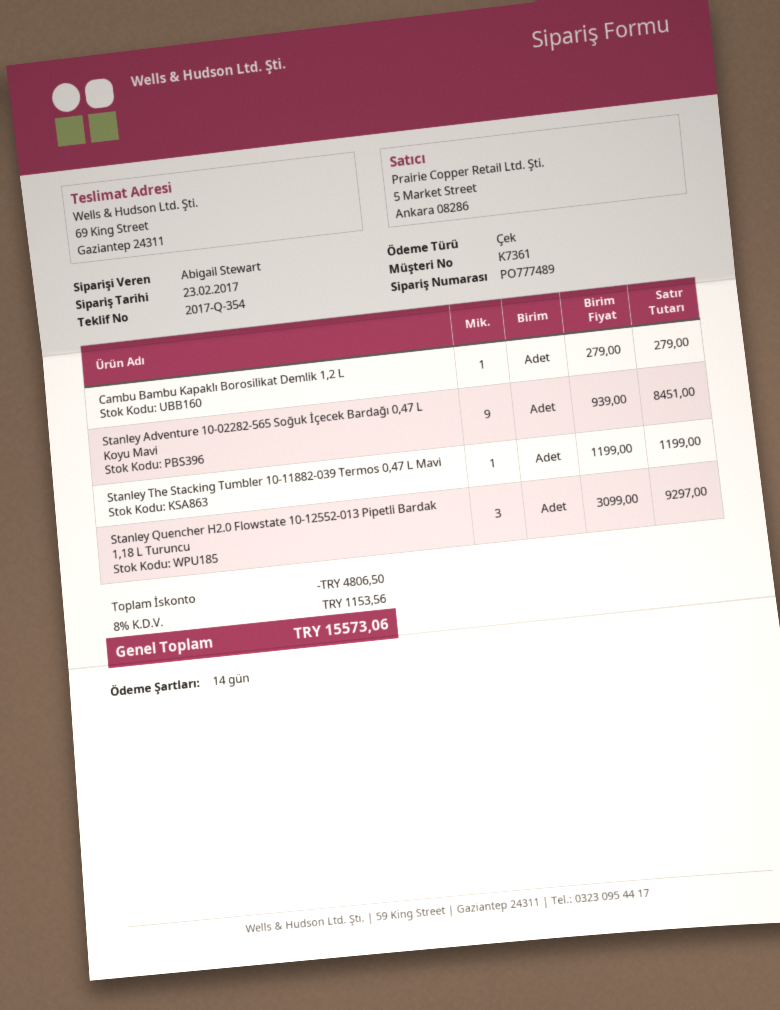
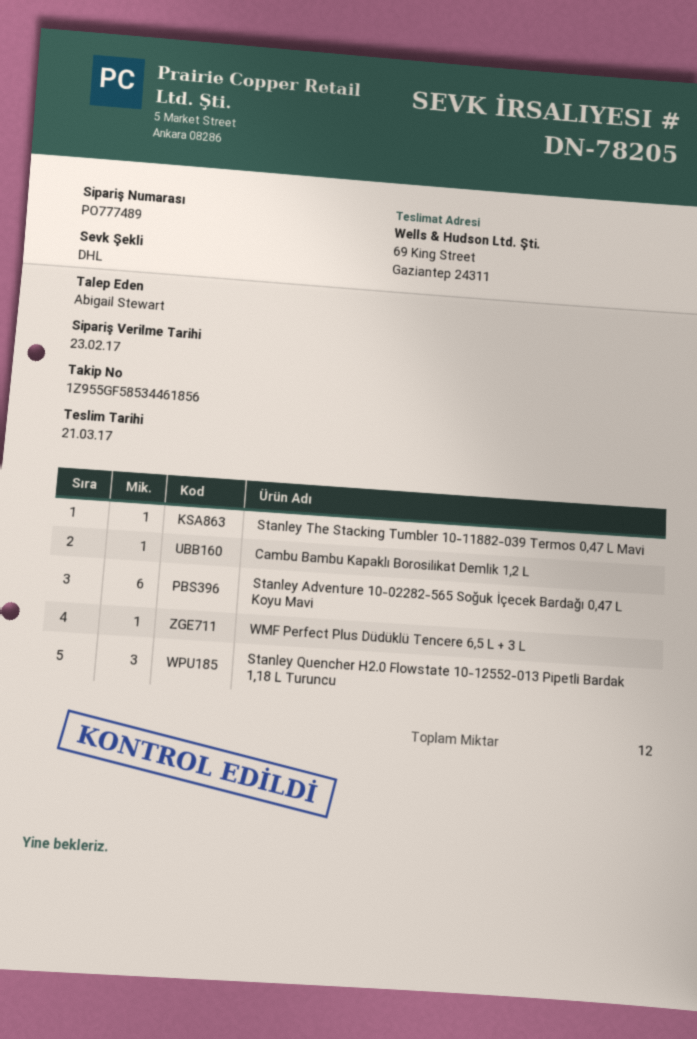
Stanley Adventure 10-02282-565 Soğuk İçecek Bardağı 0,47 L Koyu Mavi: 9 -> 6
WMF Perfect Plus Düdüklü Tencere 6,5 L + 3 L: none -> 1

